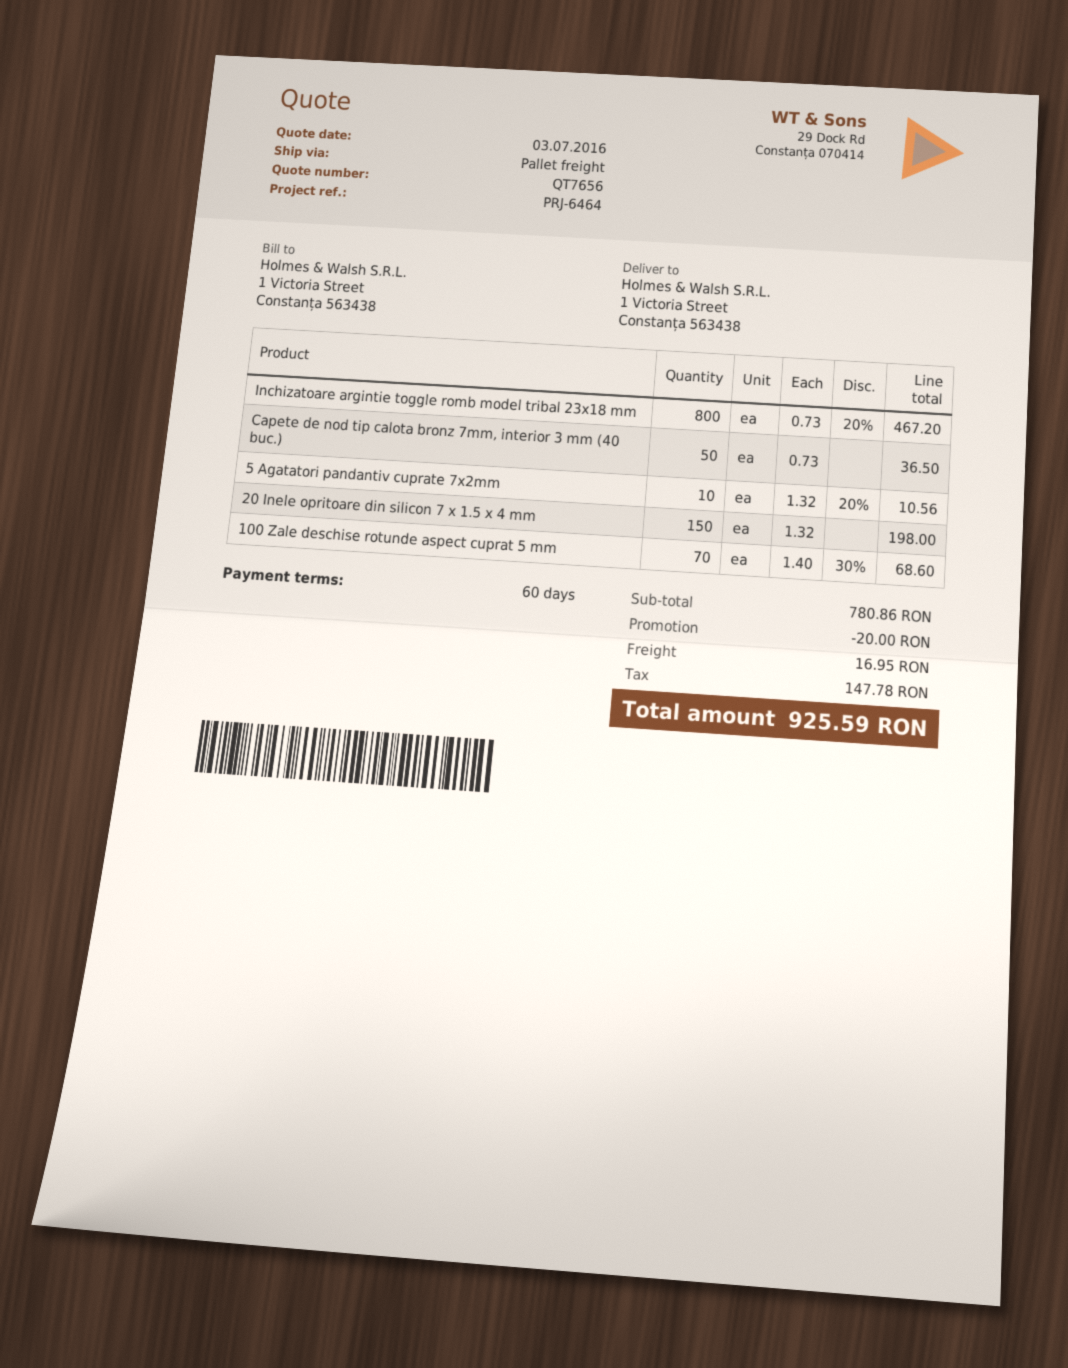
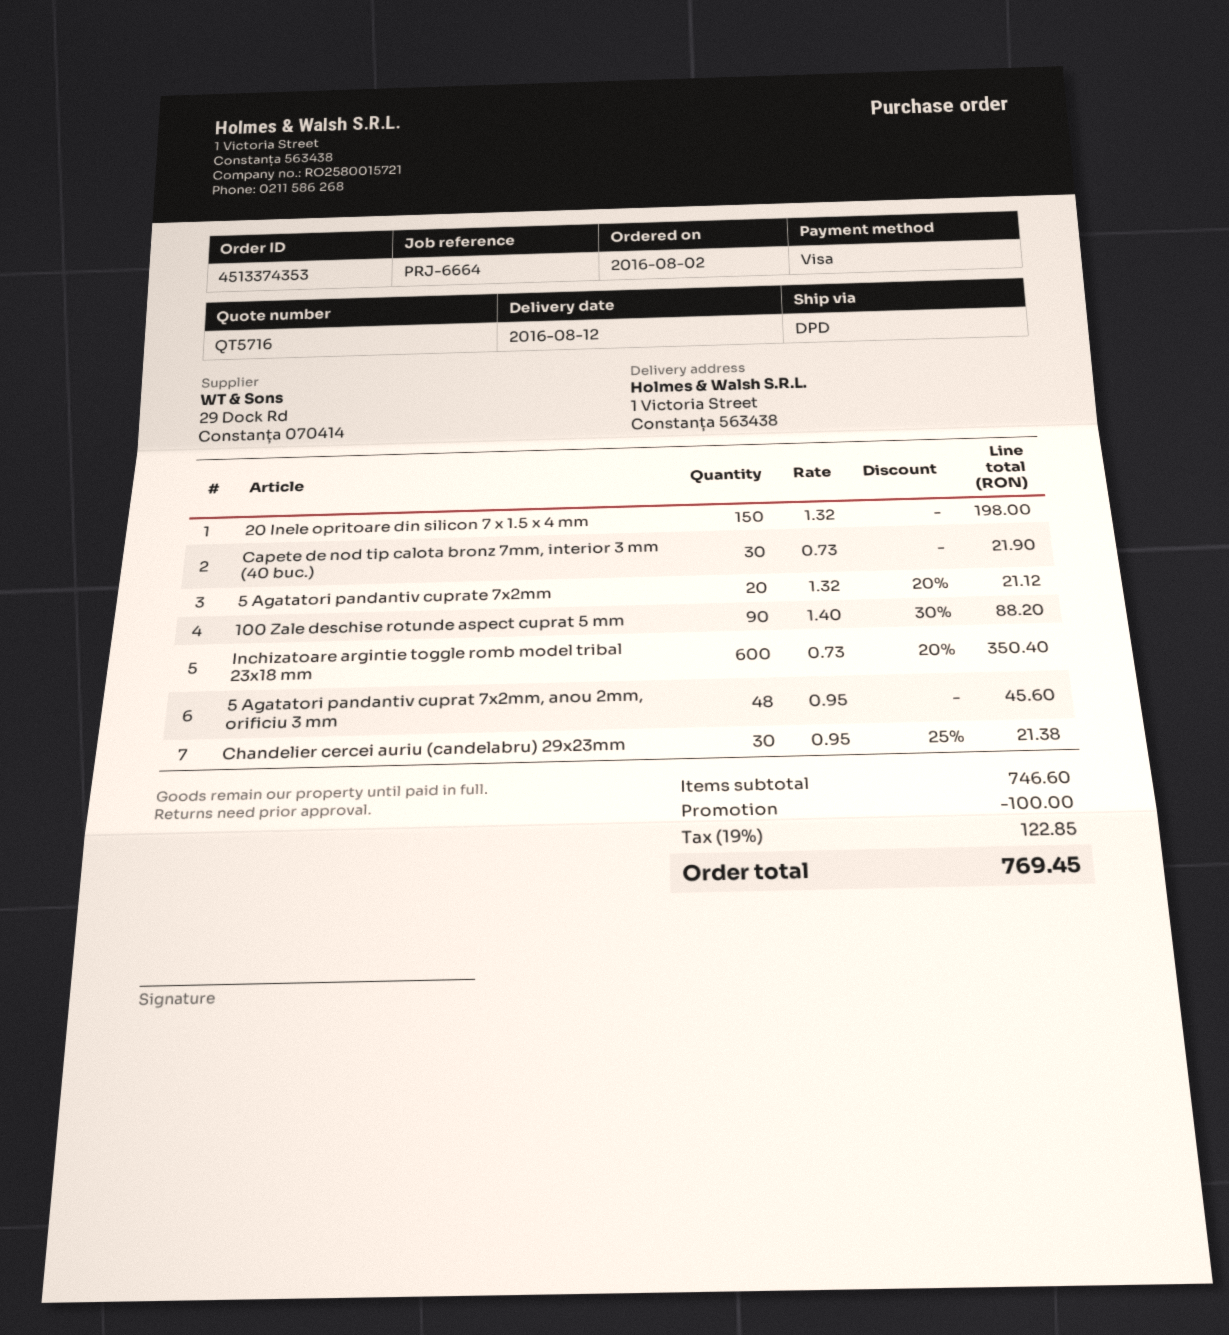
quote number: QT7656 -> QT5716
reference: PRJ-6464 -> PRJ-6664
shipping method: pallet freight -> DPD
Inchizatoare argintie toggle romb model tribal 23x18 mm: 800 x 0.73 - 20% = 467.20 -> 600 x 0.73 - 20% = 350.40
Capete de nod tip calota bronz 7mm, interior 3 mm (40 buc.): 50 x 0.73 = 36.50 -> 30 x 0.73 = 21.90
5 Agatatori pandantiv cuprate 7x2mm: 10 x 1.32 - 20% = 10.56 -> 20 x 1.32 - 20% = 21.12
100 Zale deschise rotunde aspect cuprat 5 mm: 70 x 1.40 - 30% = 68.60 -> 90 x 1.40 - 30% = 88.20
5 Agatatori pandantiv cuprat 7x2mm, anou 2mm, orificiu 3 mm: none -> 48 x 0.95 = 45.60
Chandelier cercei auriu (candelabru) 29x23mm: none -> 30 x 0.95 - 25% = 21.38
subtotal: 780.86 -> 746.60
discount: 20.00 -> 100.00
shipping: 16.95 -> none
tax: 147.78 -> 122.85
total: 925.59 -> 769.45

